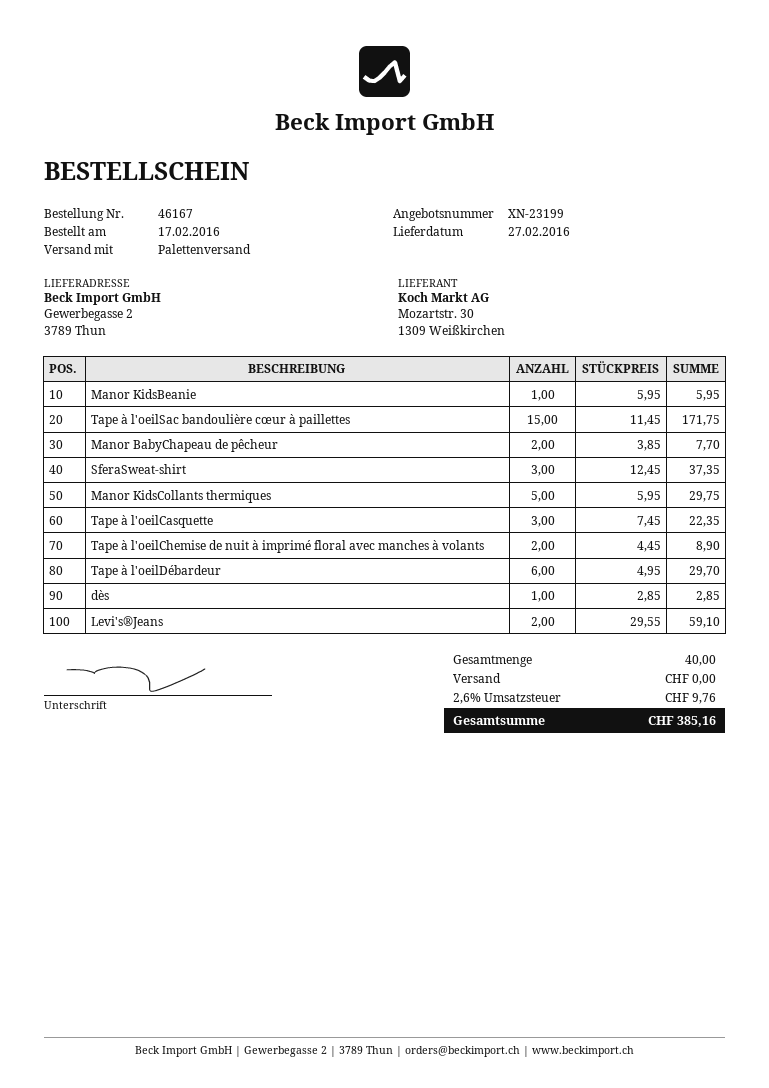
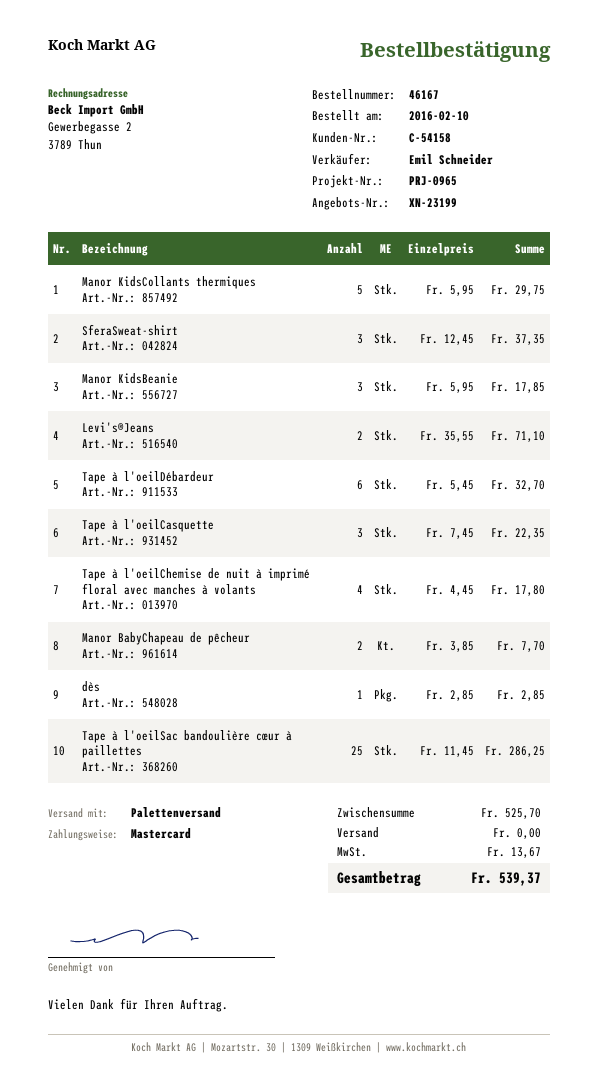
order date: 2016-02-17 -> 2016-02-10
Manor KidsBeanie: 1 x 5.95 = 5.95 -> 3 x 5.95 = 17.85
Tape à l'oeilSac bandoulière cœur à paillettes: 15 x 11.45 = 171.75 -> 25 x 11.45 = 286.25
Tape à l'oeilChemise de nuit à imprimé floral avec manches à volants: 2 x 4.45 = 8.90 -> 4 x 4.45 = 17.80
Tape à l'oeilDébardeur: 6 x 4.95 = 29.70 -> 6 x 5.45 = 32.70
Levi's®Jeans: 2 x 29.55 = 59.10 -> 2 x 35.55 = 71.10
tax: 9.76 -> 13.67
total: 385.16 -> 539.37

